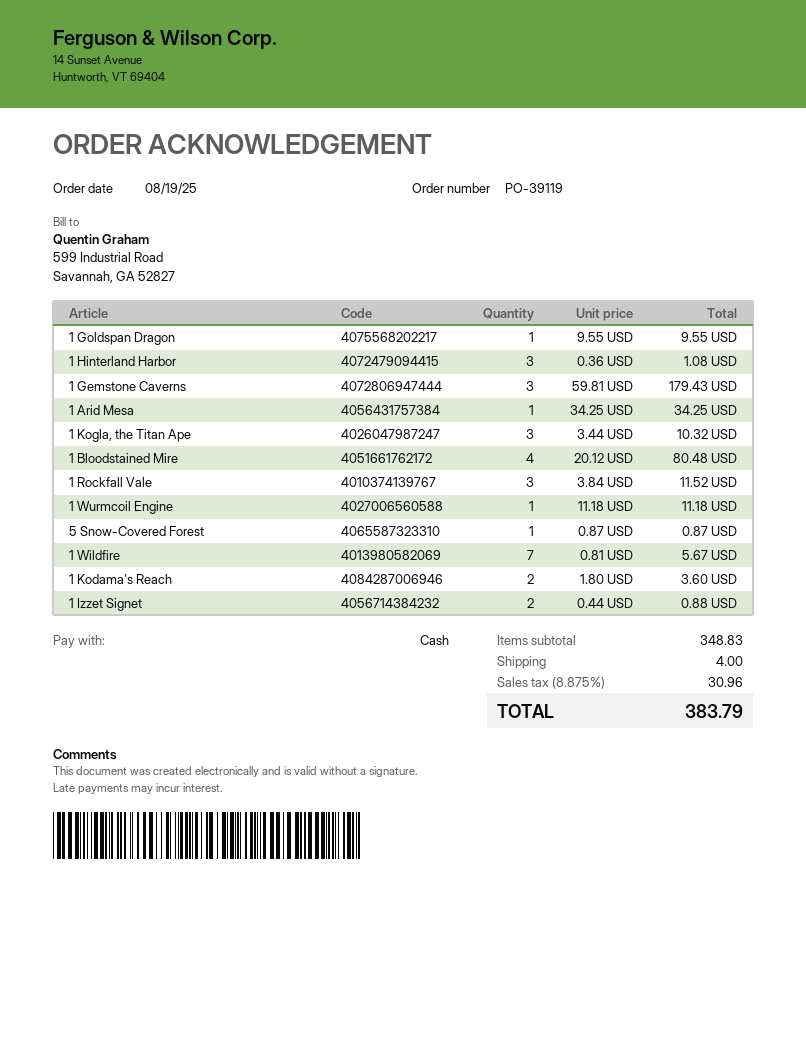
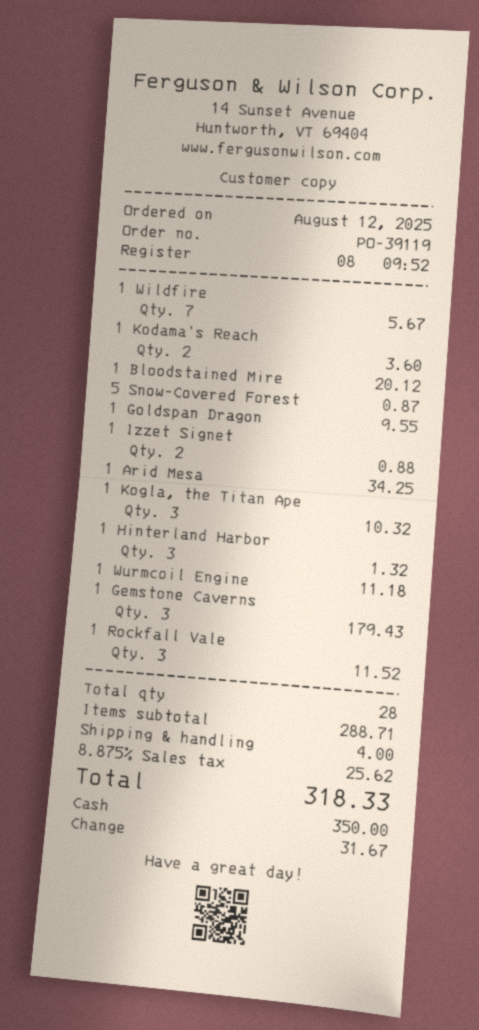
order date: 2025-08-19 -> 2025-08-12
1 Hinterland Harbor: 3 for 1.08 -> 3 for 1.32
1 Bloodstained Mire: 4 for 80.48 -> 1 for 20.12
subtotal: 348.83 -> 288.71
tax: 8.875% = 30.96 -> 8.875% = 25.62
total: 383.79 -> 318.33

